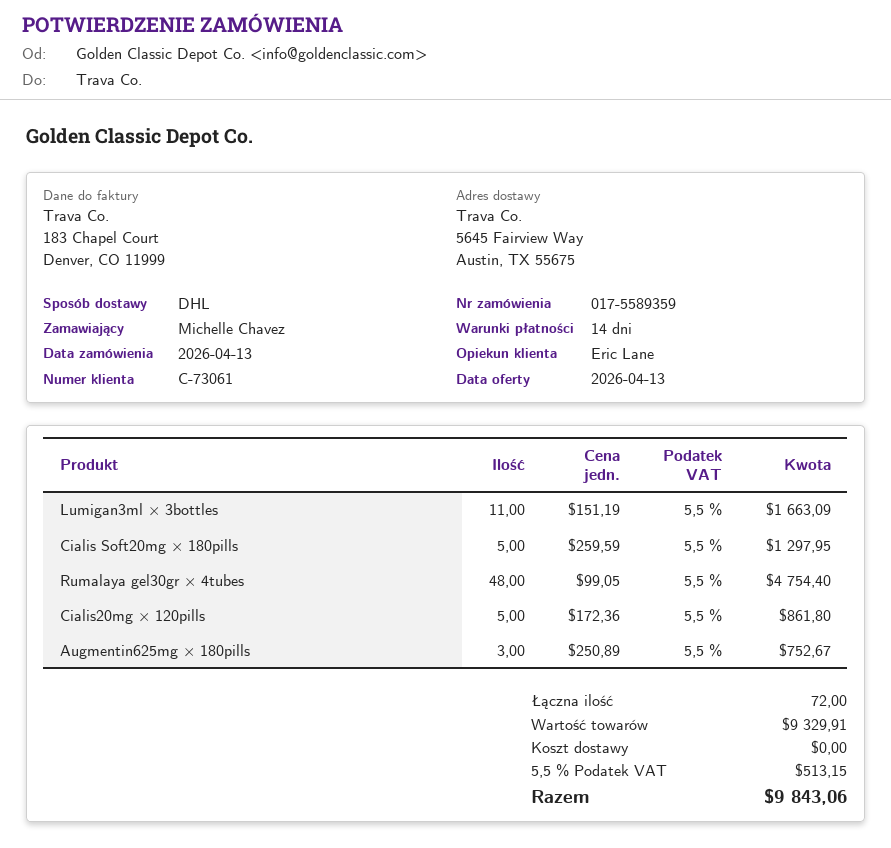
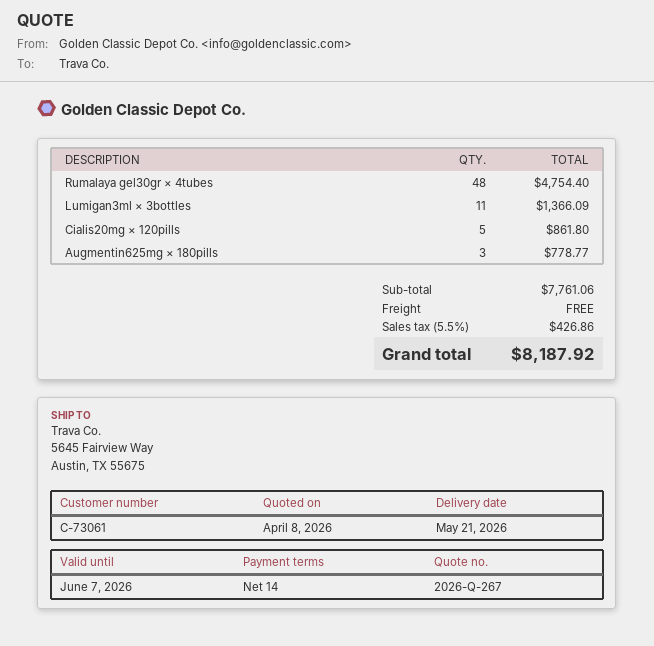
quote date: 2026-04-13 -> 2026-04-08
Lumigan3ml × 3bottles: 11 for 1663.09 -> 11 for 1366.09
Cialis Soft20mg × 180pills: 5 for 1297.95 -> none
Augmentin625mg × 180pills: 3 for 752.67 -> 3 for 778.77
subtotal: 9329.91 -> 7761.06
tax: 5.5% = 513.15 -> 5.5% = 426.86
total: 9843.06 -> 8187.92

